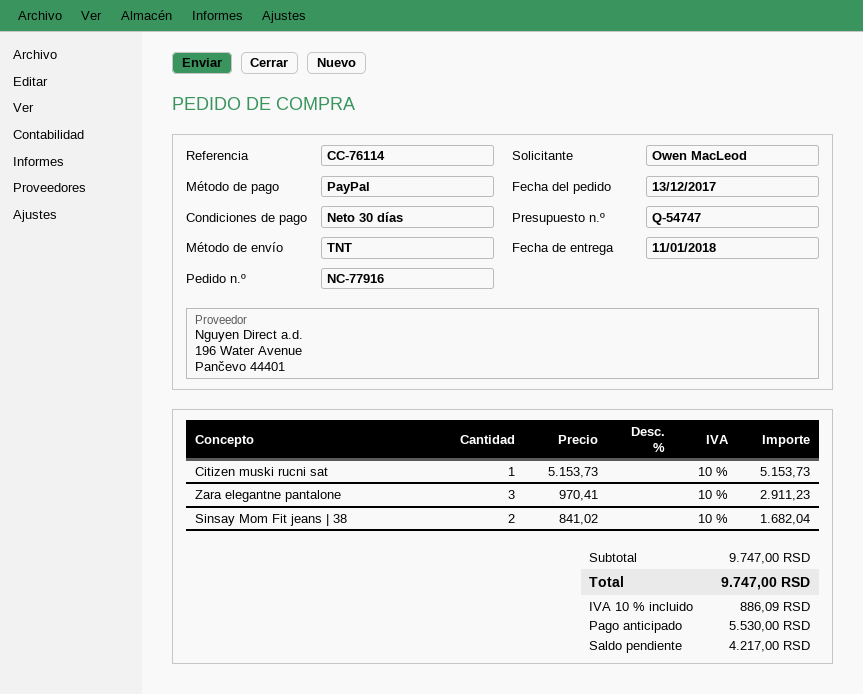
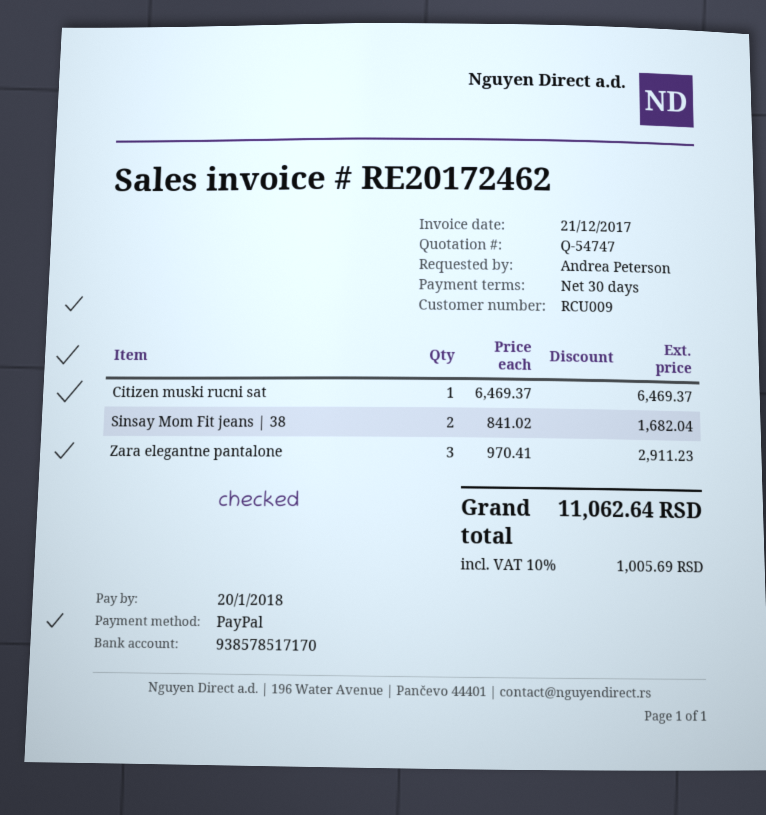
ordered by: Owen MacLeod -> Andrea Peterson
Citizen muski rucni sat: 1 x 5153.73 = 5153.73 -> 1 x 6469.37 = 6469.37
tax: 10% = 886.09 -> 10% = 1005.69
total: 9747.00 -> 11062.64

